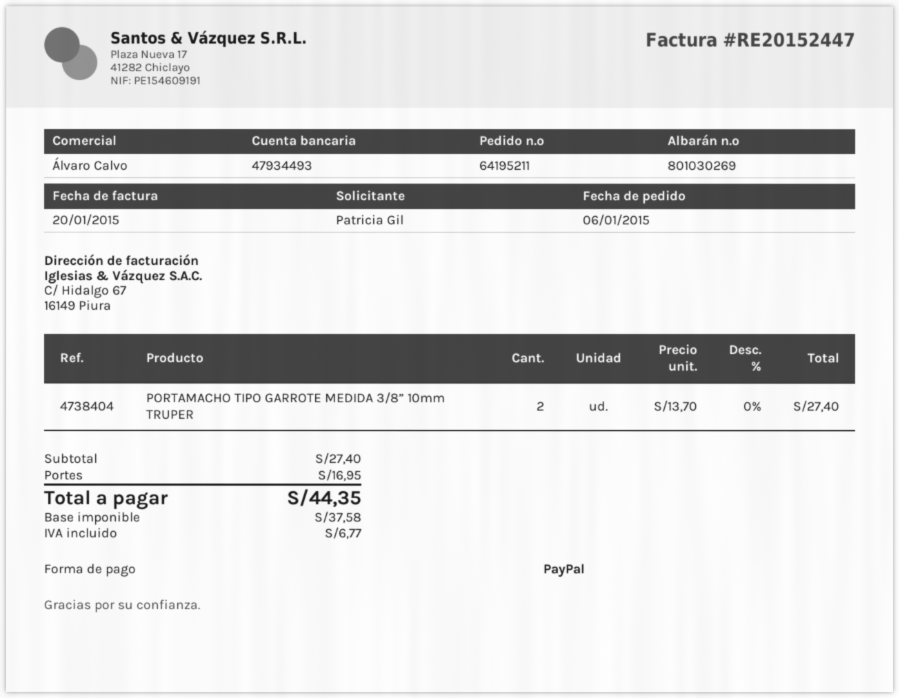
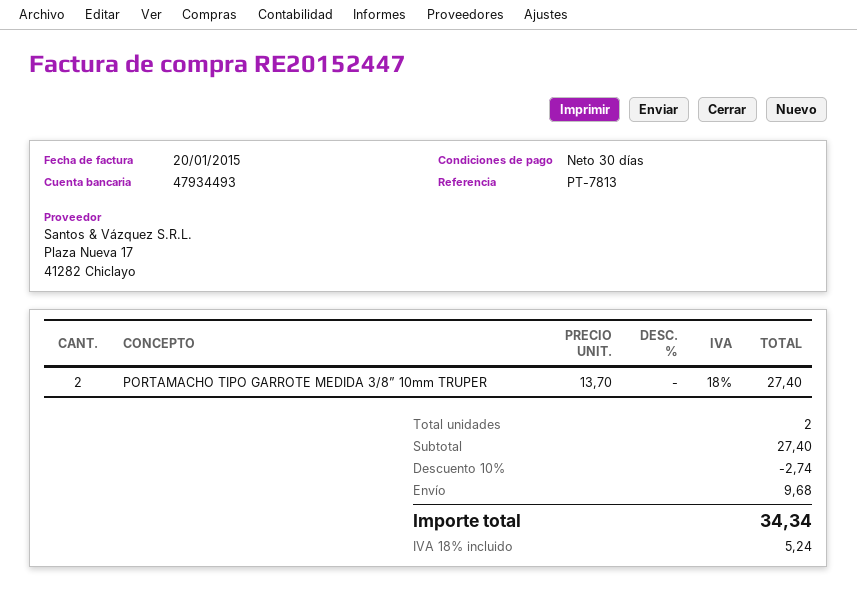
discount: none -> 10% = 2.74
shipping: 16.95 -> 9.68
tax: 6.77 -> 5.24
total: 44.35 -> 34.34

